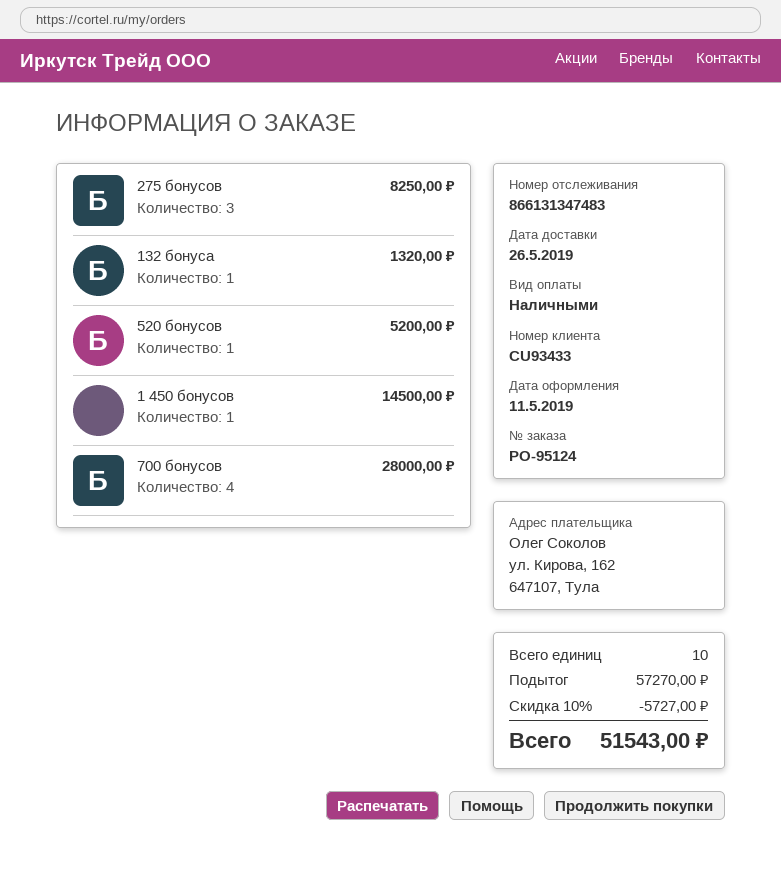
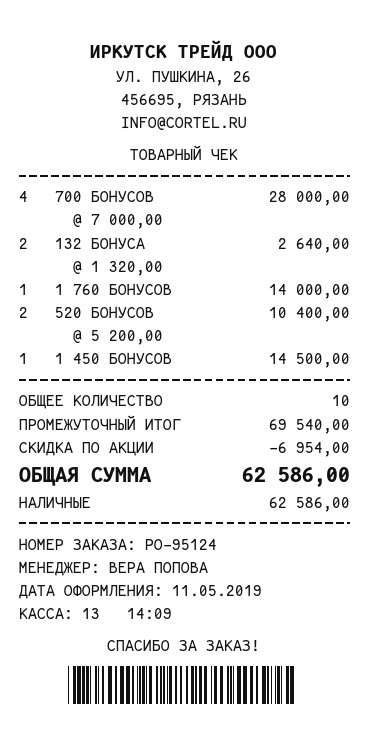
275 бонусов: 3 for 8250.00 -> none
132 бонуса: 1 for 1320.00 -> 2 for 2640.00
520 бонусов: 1 for 5200.00 -> 2 for 10400.00
1 760 БОНУСОВ: none -> 1 for 14000.00
subtotal: 57270.00 -> 69540.00
discount: 5727.00 -> 6954.00
total: 51543.00 -> 62586.00

